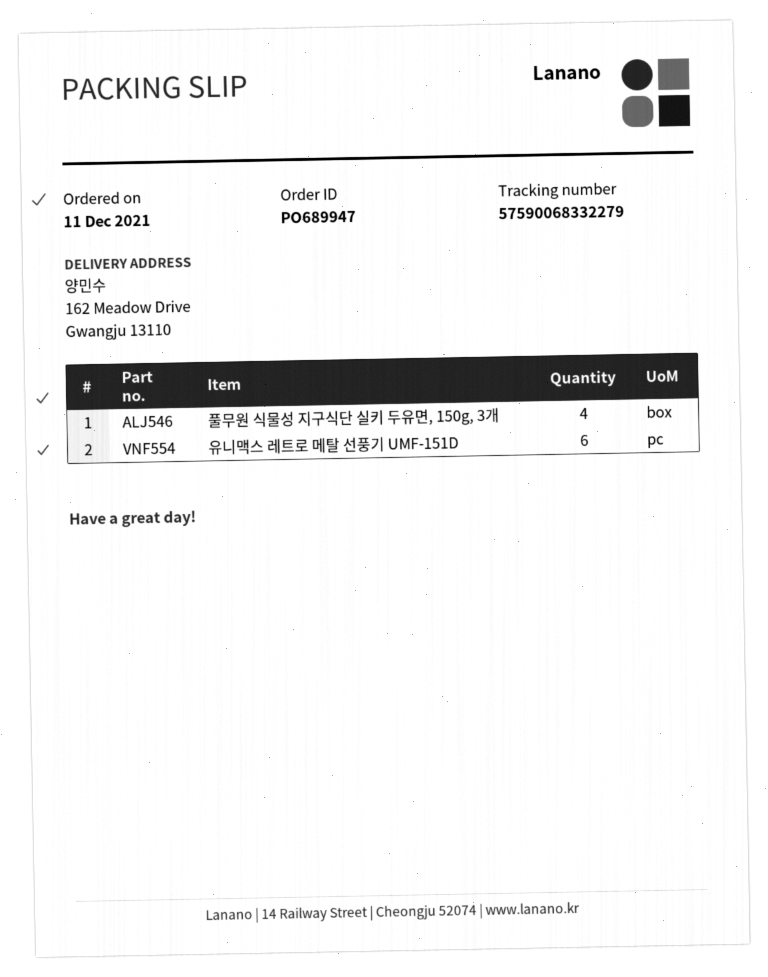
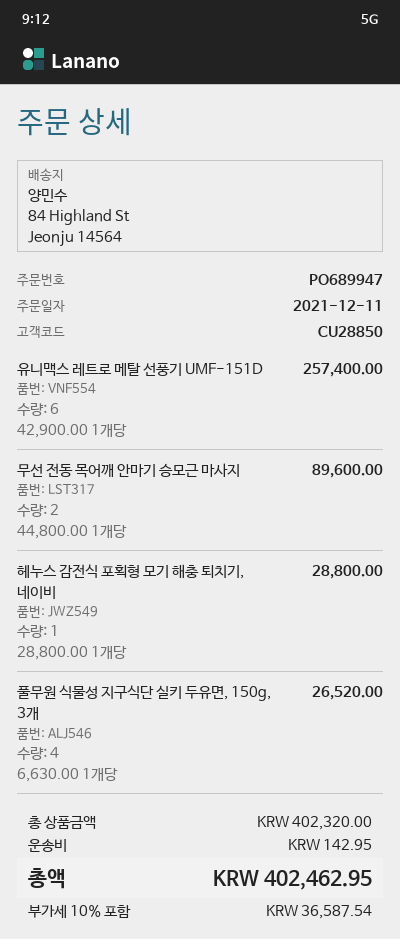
ship to: 162 Meadow Drive, Gwangju 13110 -> 84 Highland St, Jeonju 14564
무선 전동 목어깨 안마기 승모근 마사지: none -> 2
헤누스 감전식 포획형 모기 해충 퇴치기, 네이비: none -> 1

